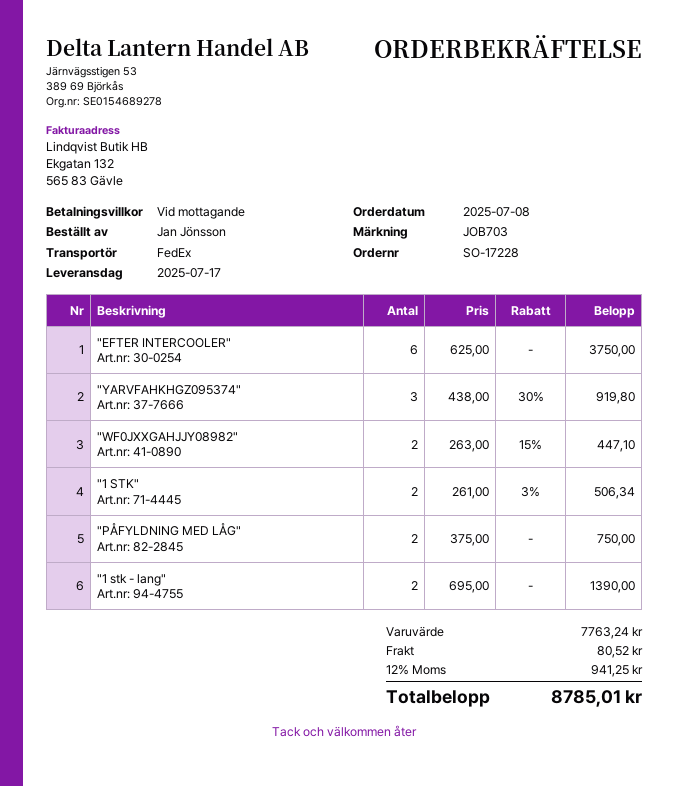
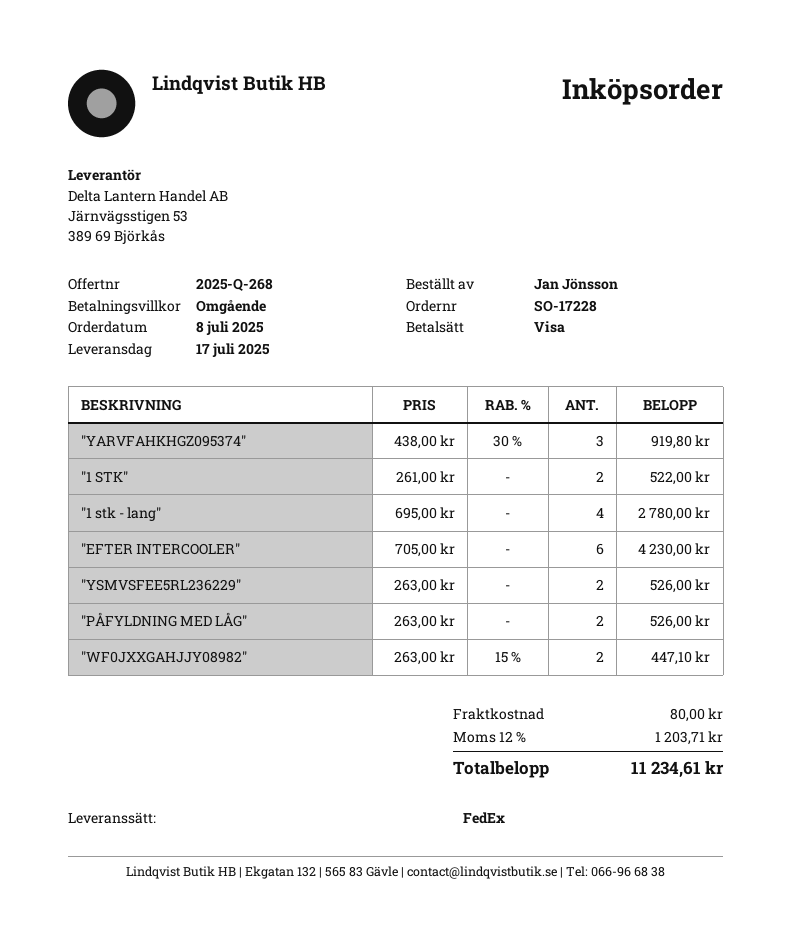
"EFTER INTERCOOLER": 6 x 625.00 = 3750.00 -> 6 x 705.00 = 4230.00
"1 STK": 2 x 261.00 - 3% = 506.34 -> 2 x 261.00 = 522.00
"PÅFYLDNING MED LÅG": 2 x 375.00 = 750.00 -> 2 x 263.00 = 526.00
"1 stk - lang": 2 x 695.00 = 1390.00 -> 4 x 695.00 = 2780.00
"YSMVSFEE5RL236229": none -> 2 x 263.00 = 526.00
shipping: 80.52 -> 80.00
tax: 12% = 941.25 -> 12% = 1203.71
total: 8785.01 -> 11234.61

